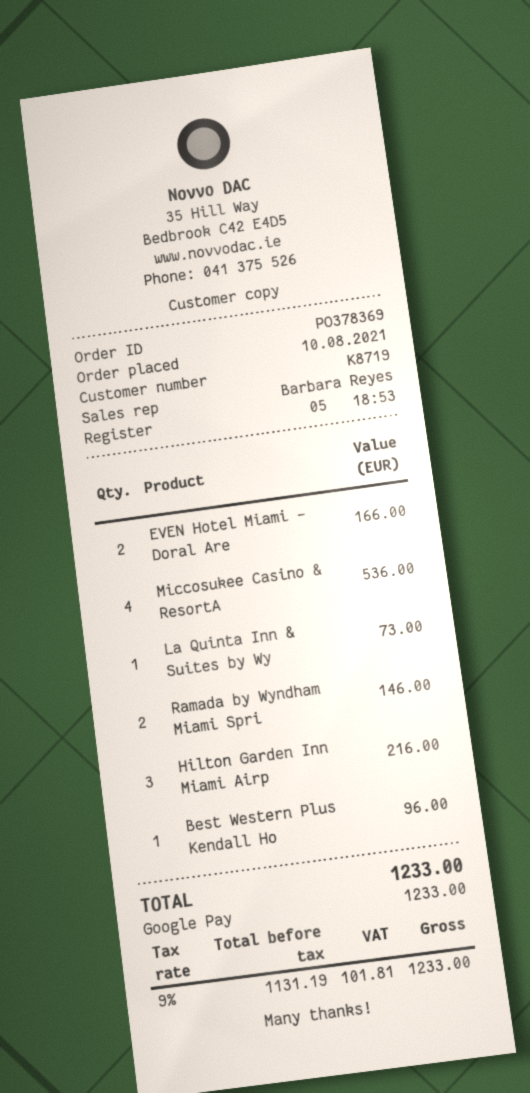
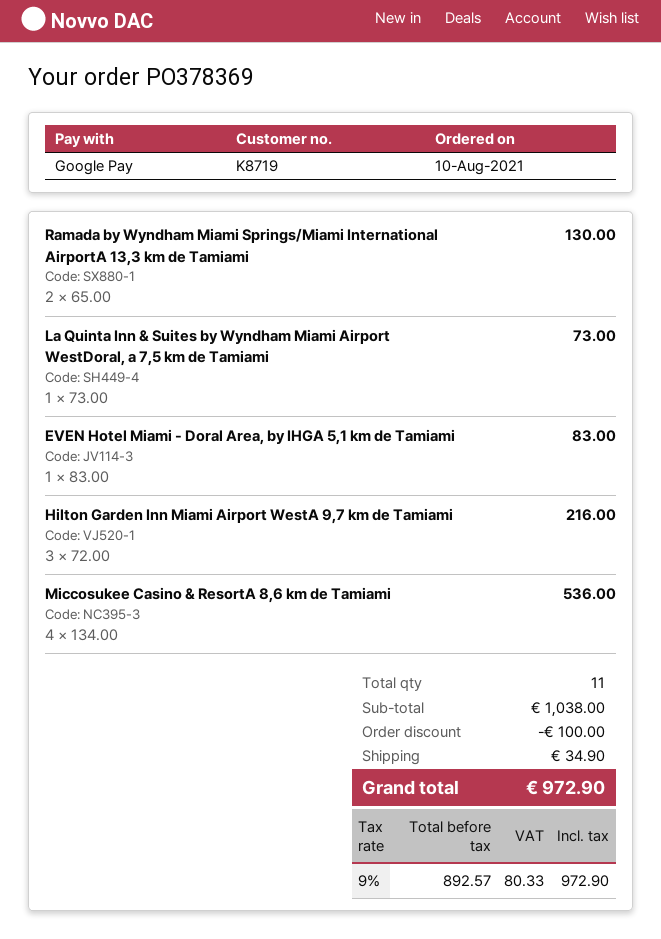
EVEN Hotel Miami - Doral Are: 2 for 166.00 -> 1 for 83.00
Ramada by Wyndham Miami Spri: 2 for 146.00 -> 2 for 130.00
Best Western Plus Kendall Ho: 1 for 96.00 -> none
discount: none -> 100.00
shipping: none -> 34.90
net: 1131.19 -> 892.57
tax: 9% = 101.81 -> 9% = 80.33
total: 1233.00 -> 972.90

